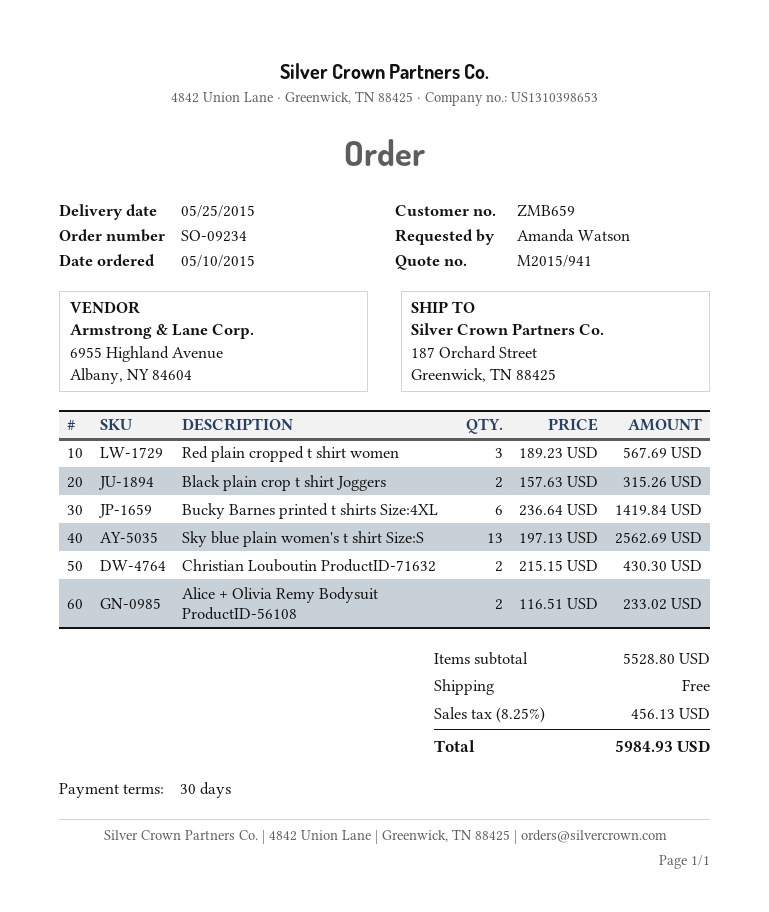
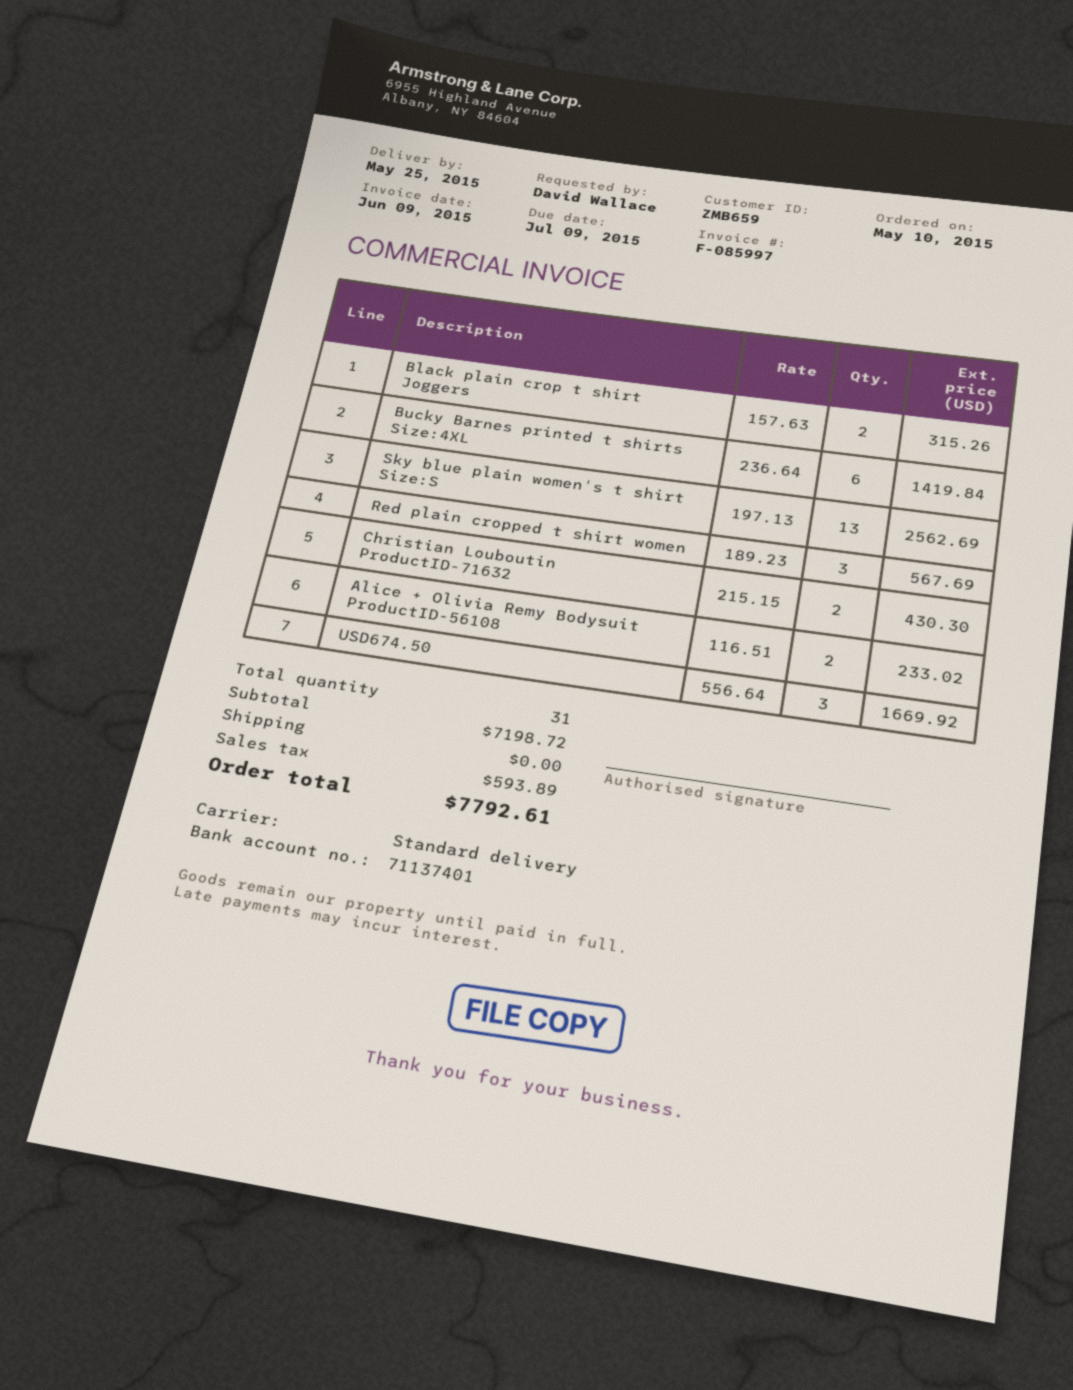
ordered by: Amanda Watson -> David Wallace
USD674.50: none -> 3 x 556.64 = 1669.92
subtotal: 5528.80 -> 7198.72
tax: 456.13 -> 593.89
total: 5984.93 -> 7792.61

